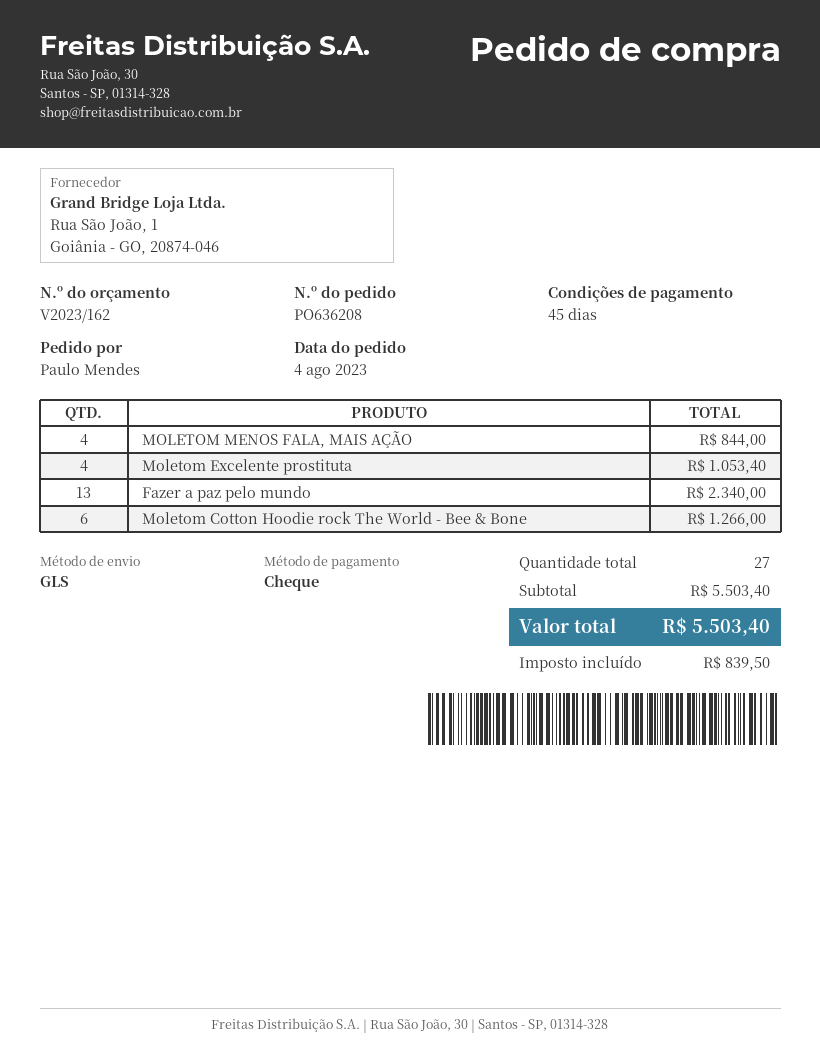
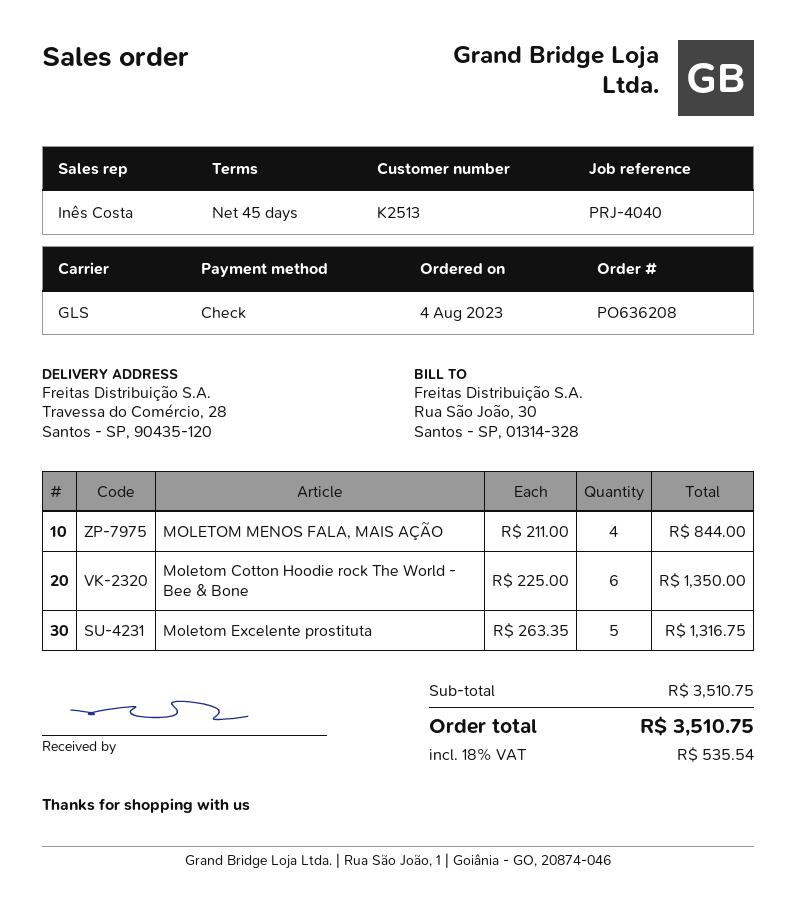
Moletom Excelente prostituta: 4 for 1053.40 -> 5 for 1316.75
Fazer a paz pelo mundo: 13 for 2340.00 -> none
Moletom Cotton Hoodie rock The World - Bee & Bone: 6 for 1266.00 -> 6 for 1350.00
subtotal: 5503.40 -> 3510.75
tax: 839.50 -> 535.54
total: 5503.40 -> 3510.75

